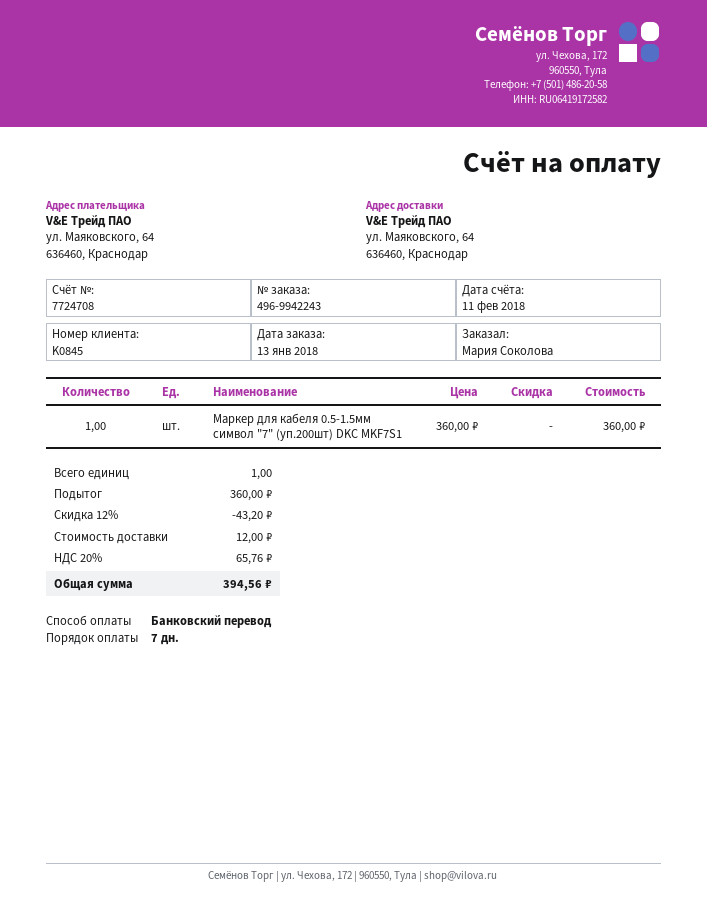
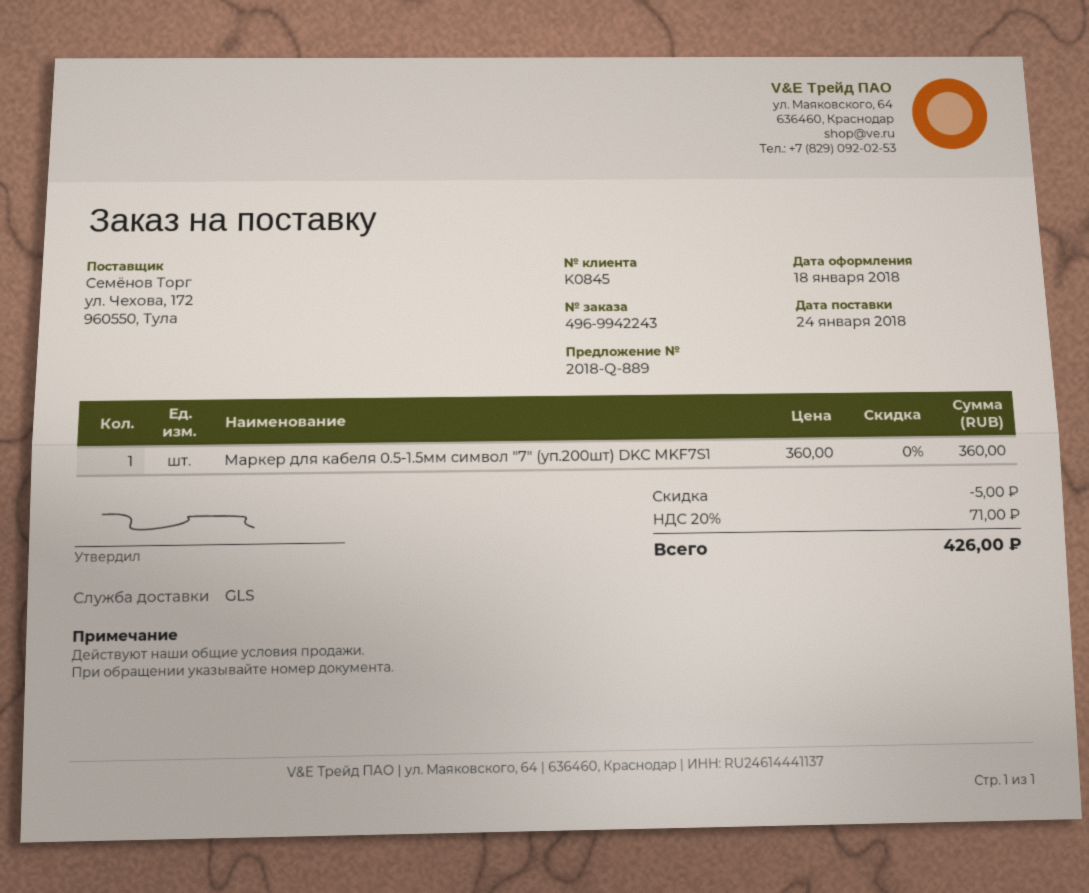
order date: 2018-01-13 -> 2018-01-18
discount: 43.20 -> 5.00
shipping: 12.00 -> none
tax: 20% = 65.76 -> 20% = 71.00
total: 394.56 -> 426.00

